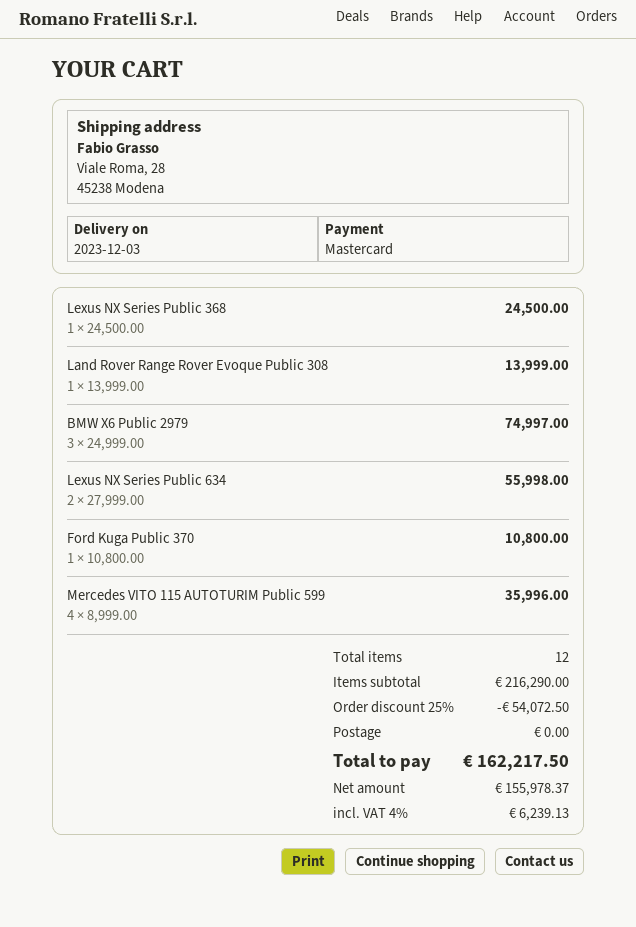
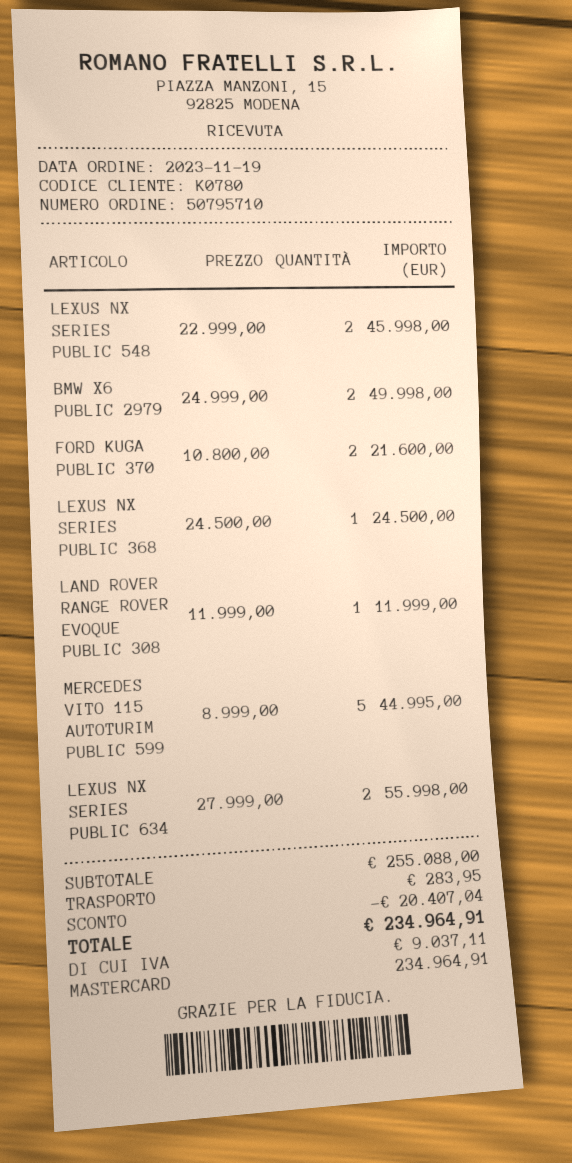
Land Rover Range Rover Evoque Public 308: 1 x 13999.00 = 13999.00 -> 1 x 11999.00 = 11999.00
BMW X6 Public 2979: 3 x 24999.00 = 74997.00 -> 2 x 24999.00 = 49998.00
Ford Kuga Public 370: 1 x 10800.00 = 10800.00 -> 2 x 10800.00 = 21600.00
Mercedes VITO 115 AUTOTURIM Public 599: 4 x 8999.00 = 35996.00 -> 5 x 8999.00 = 44995.00
LEXUS NX SERIES PUBLIC 548: none -> 2 x 22999.00 = 45998.00
subtotal: 216290.00 -> 255088.00
discount: 54072.50 -> 20407.04
shipping: 0.00 -> 283.95
tax: 6239.13 -> 9037.11
total: 162217.50 -> 234964.91

